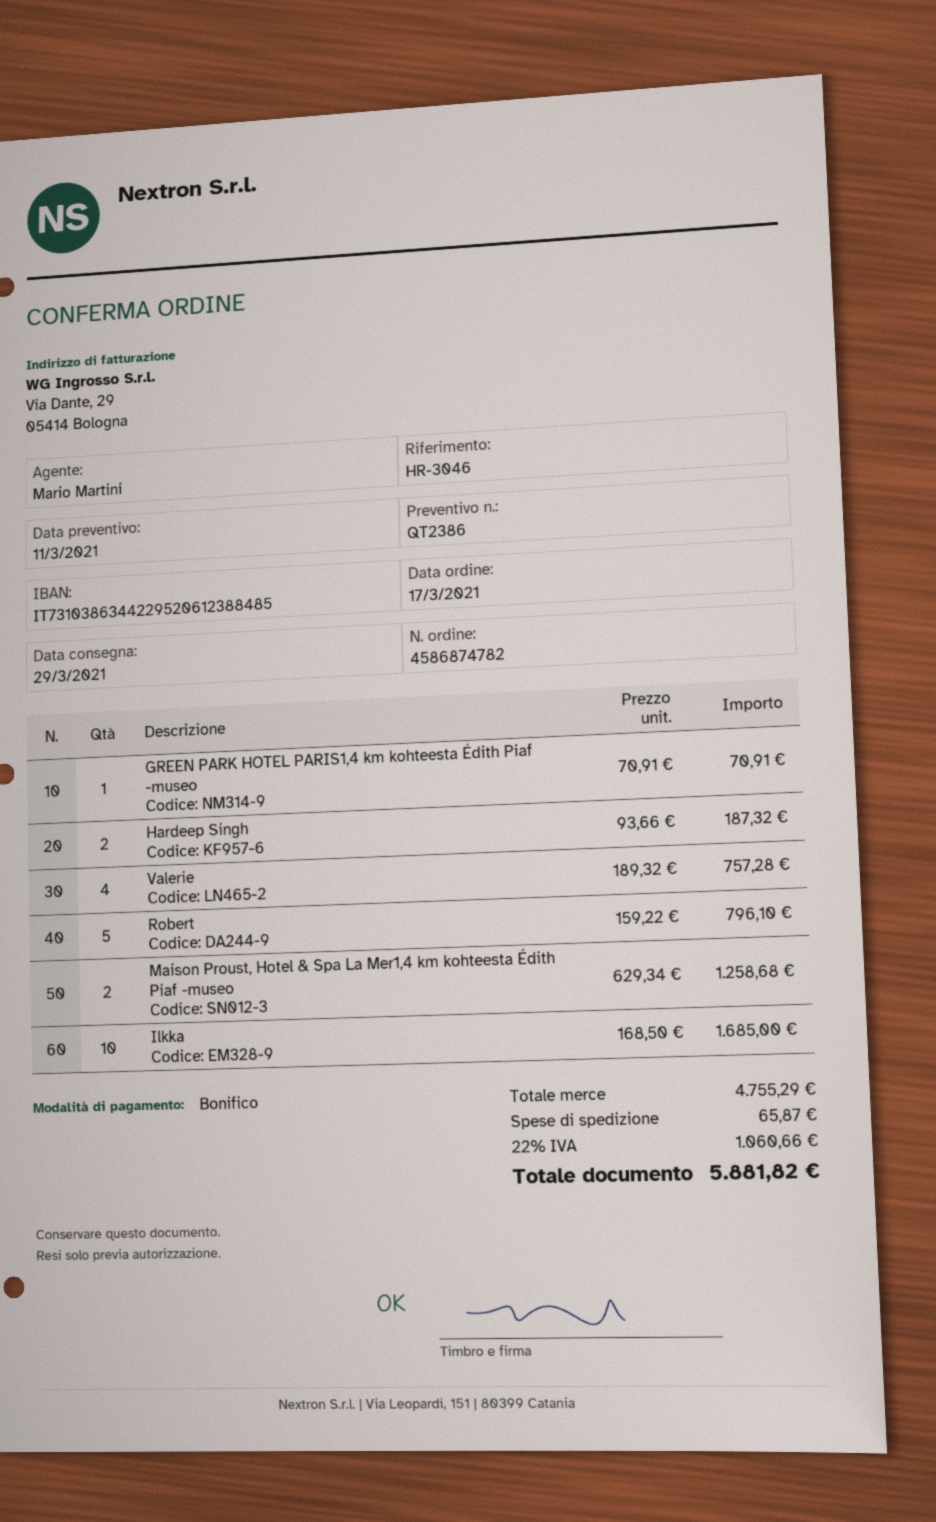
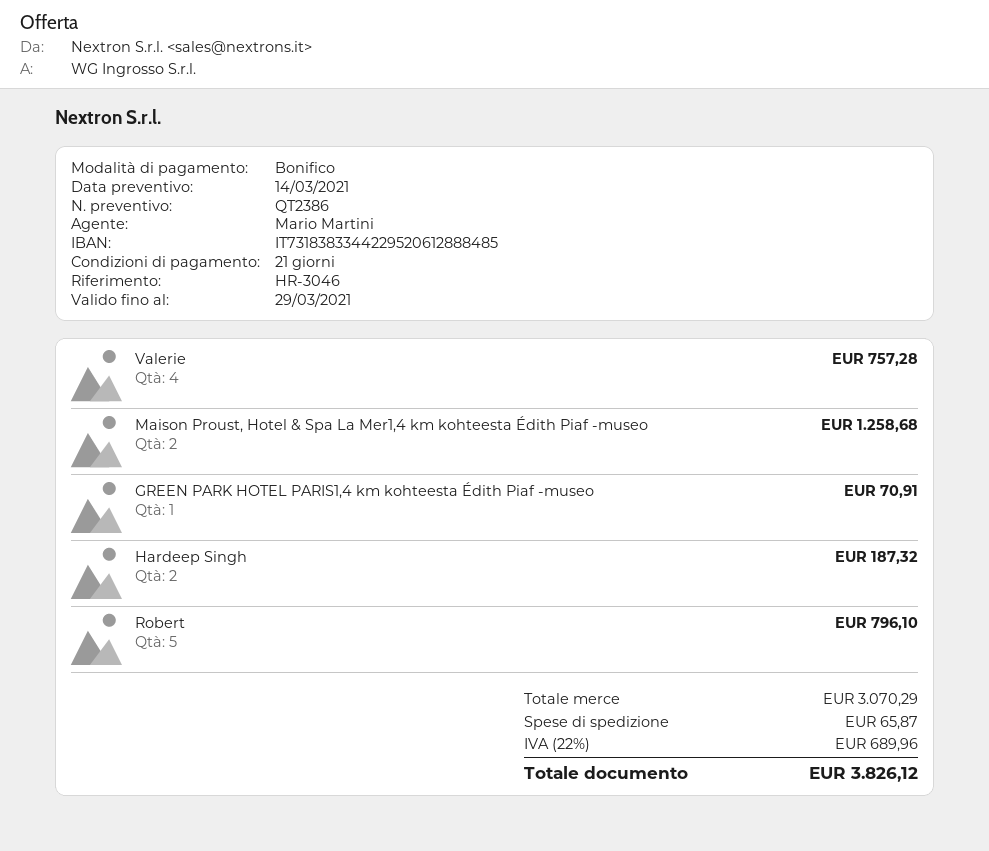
quote date: 2021-03-11 -> 2021-03-14
bank account: IT7310386344229520612388485 -> IT7318383344229520612888485
Ilkka: 10 for 1685.00 -> none
subtotal: 4755.29 -> 3070.29
tax: 22% = 1060.66 -> 22% = 689.96
total: 5881.82 -> 3826.12

